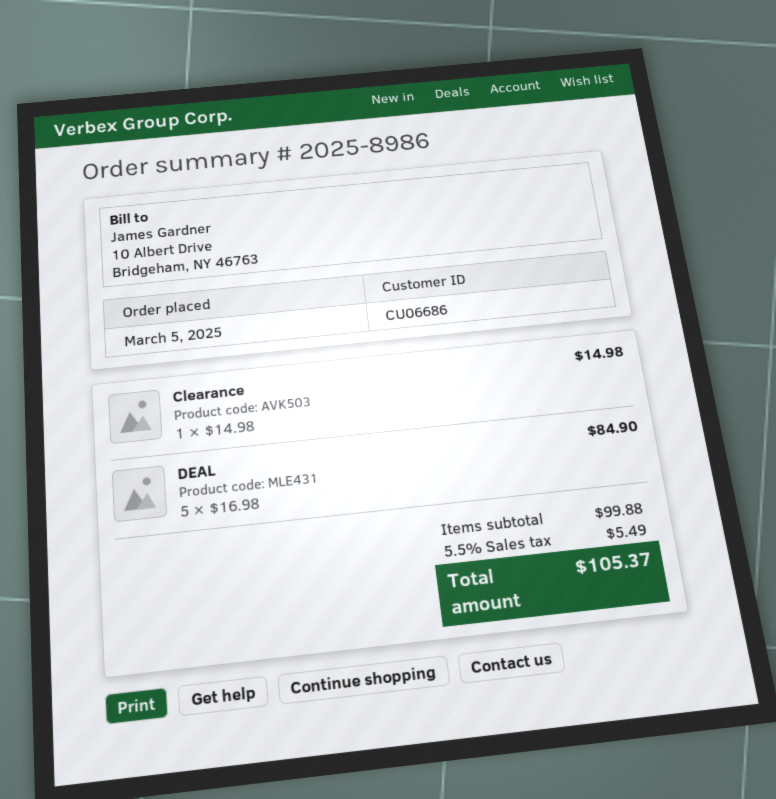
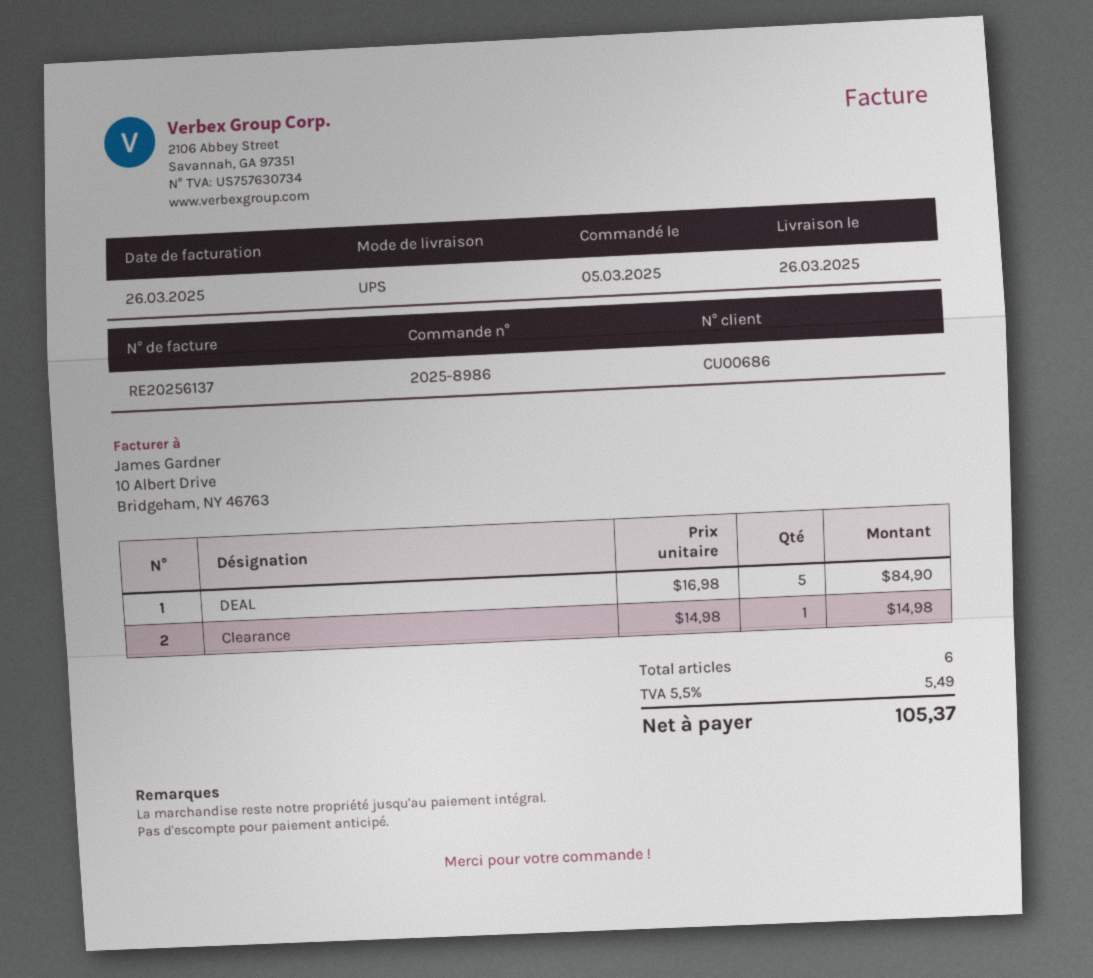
customer number: CU06686 -> CU00686

